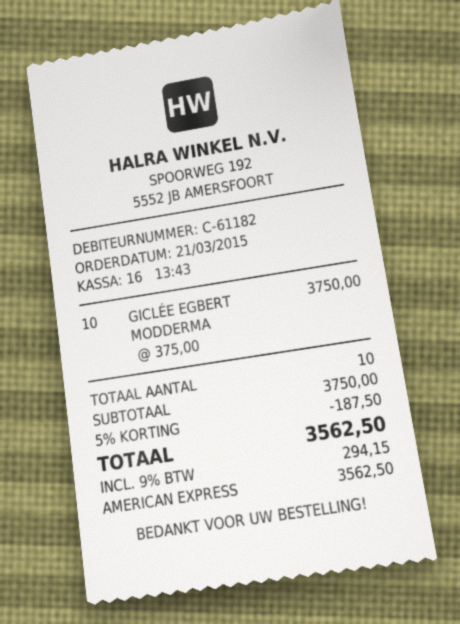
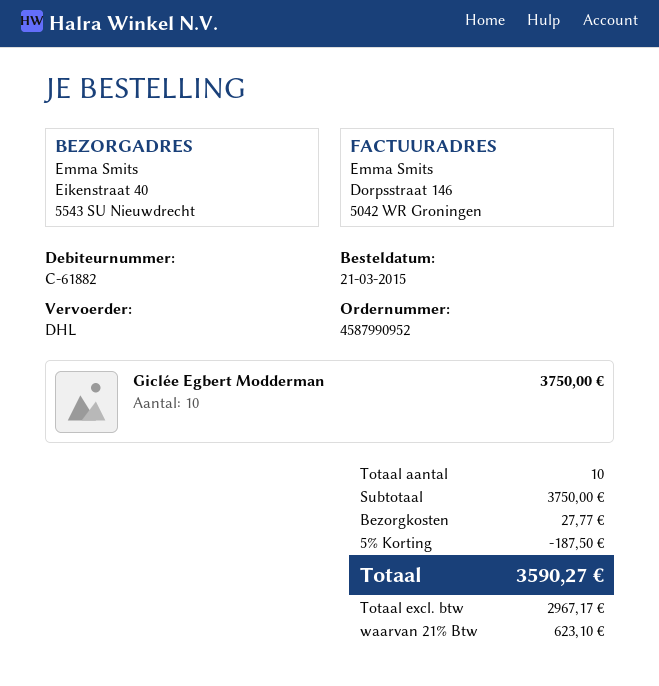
customer number: C-61182 -> C-61882
shipping: none -> 27.77
tax: 9% = 294.15 -> 21% = 623.10
total: 3562.50 -> 3590.27

